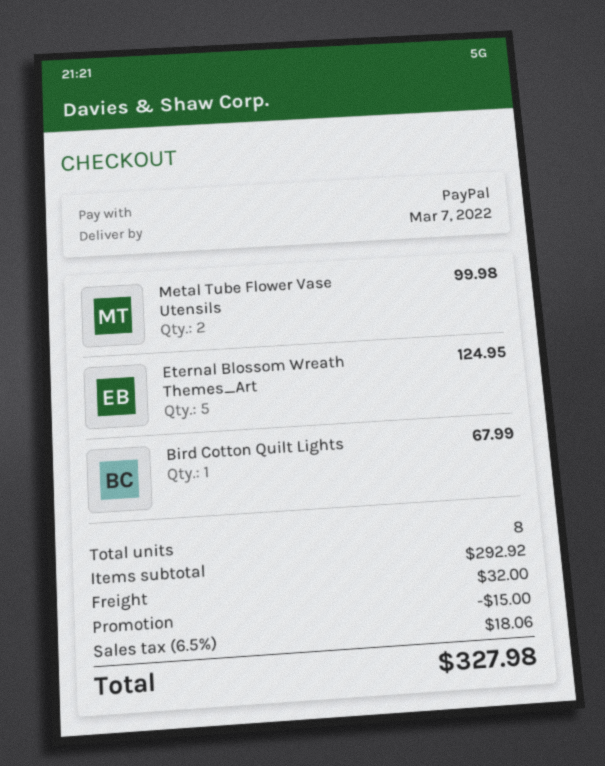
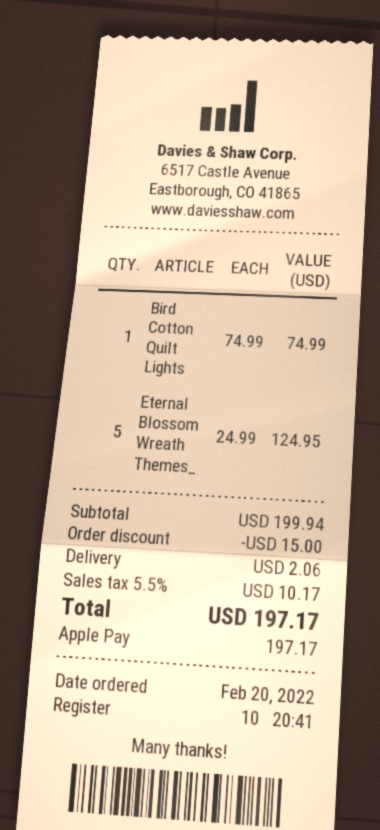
payment method: PayPal -> Apple Pay
Metal Tube Flower Vase Utensils: 2 for 99.98 -> none
Bird Cotton Quilt Lights: 1 for 67.99 -> 1 for 74.99
subtotal: 292.92 -> 199.94
shipping: 32.00 -> 2.06
tax: 6.5% = 18.06 -> 5.5% = 10.17
total: 327.98 -> 197.17

